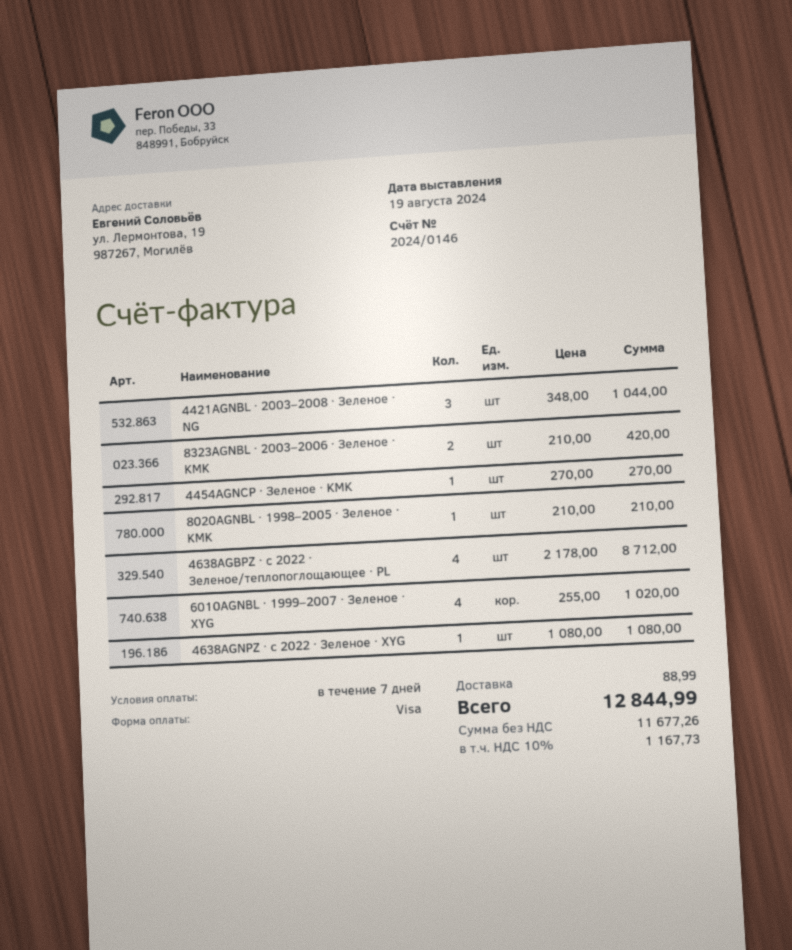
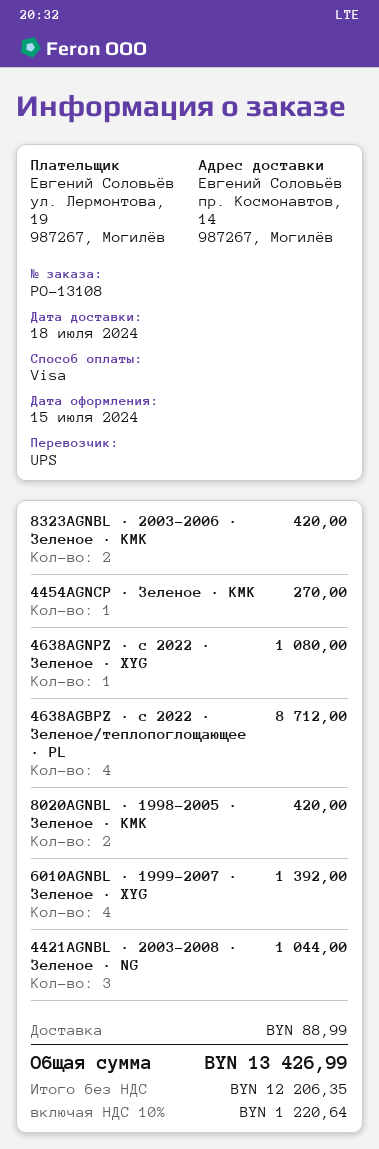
ship to: ул. Лермонтова, 19, 987267, Могилёв -> пр. Космонавтов, 14, 987267, Могилёв
8020AGNBL · 1998–2005 · Зеленое · KMK: 1 for 210.00 -> 2 for 420.00
6010AGNBL · 1999–2007 · Зеленое · XYG: 4 for 1020.00 -> 4 for 1392.00
net: 11677.26 -> 12206.35
tax: 10% = 1167.73 -> 10% = 1220.64
total: 12844.99 -> 13426.99

